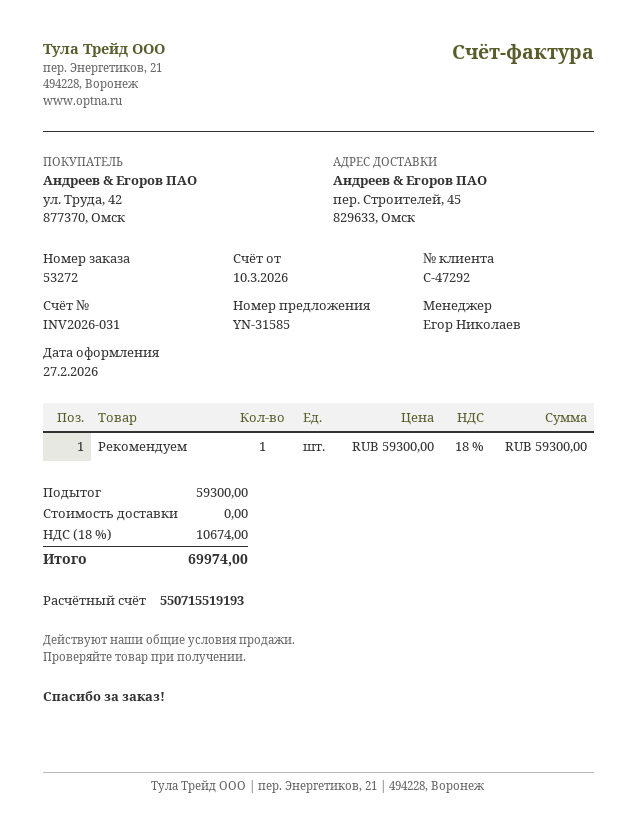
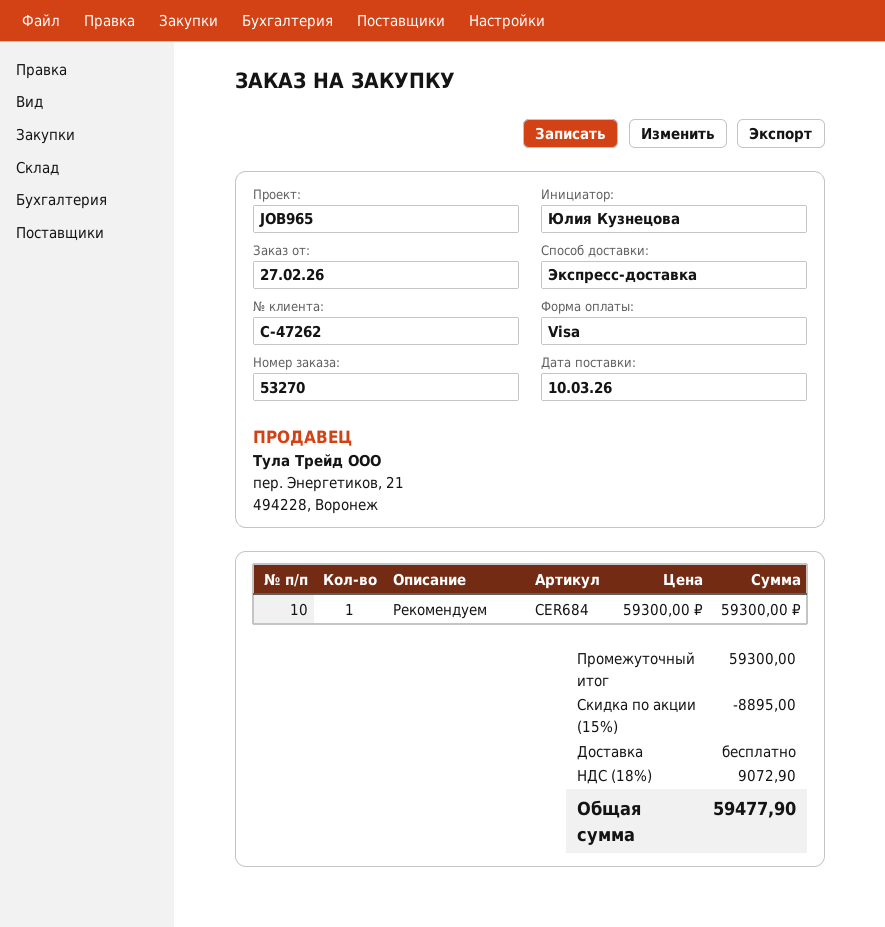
order number: 53272 -> 53270
customer number: C-47292 -> C-47262
discount: none -> 15% = 8895.00
tax: 18% = 10674.00 -> 18% = 9072.90
total: 69974.00 -> 59477.90

